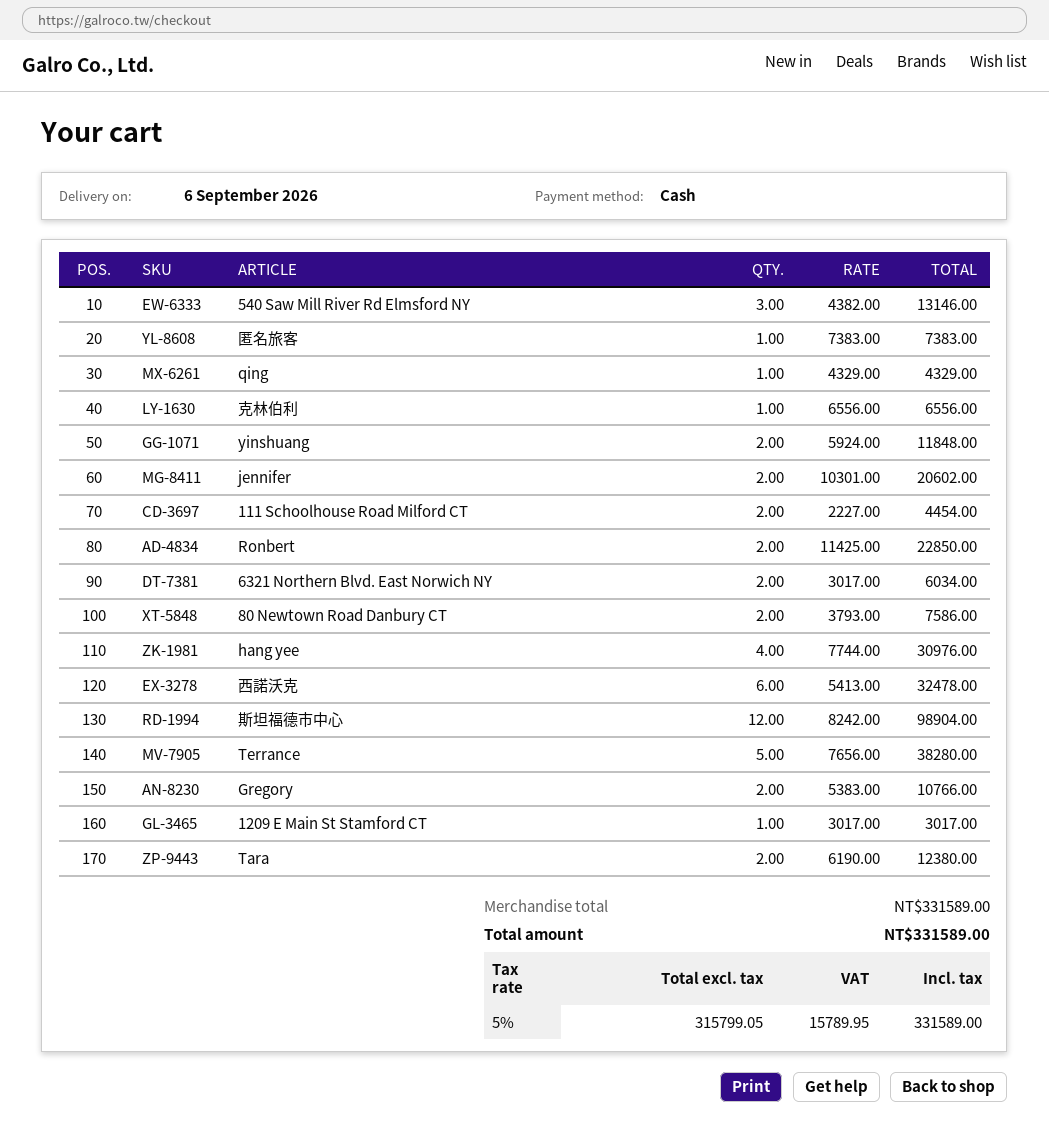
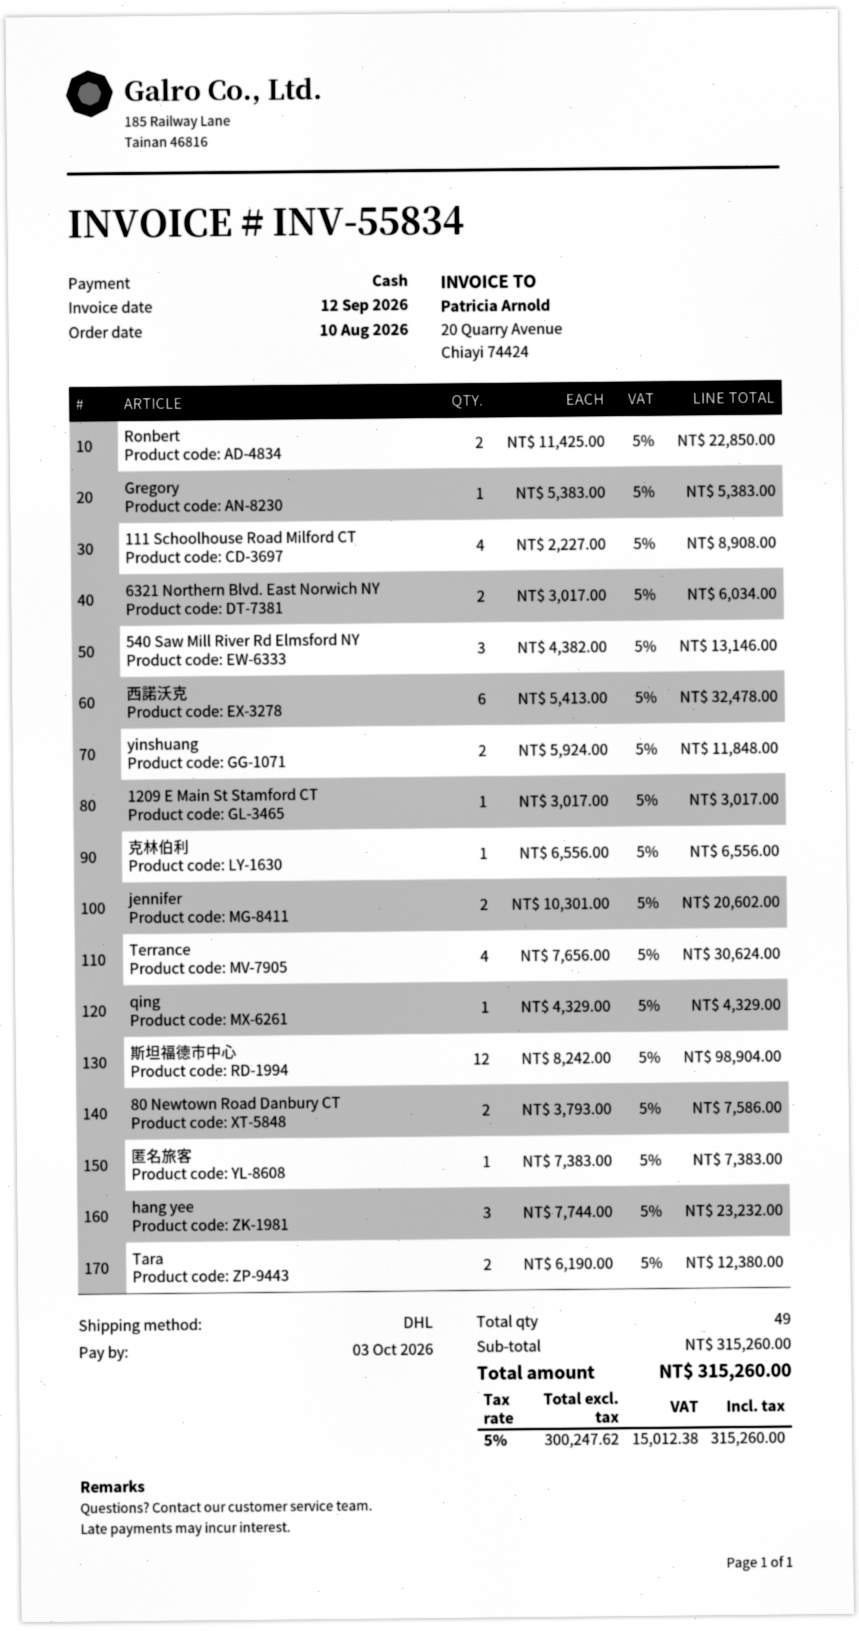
111 Schoolhouse Road Milford CT: 2 x 2227.00 = 4454.00 -> 4 x 2227.00 = 8908.00
hang yee: 4 x 7744.00 = 30976.00 -> 3 x 7744.00 = 23232.00
Terrance: 5 x 7656.00 = 38280.00 -> 4 x 7656.00 = 30624.00
Gregory: 2 x 5383.00 = 10766.00 -> 1 x 5383.00 = 5383.00
subtotal: 331589.00 -> 315260.00
net: 315799.05 -> 300247.62
tax: 5% = 15789.95 -> 5% = 15012.38
total: 331589.00 -> 315260.00

